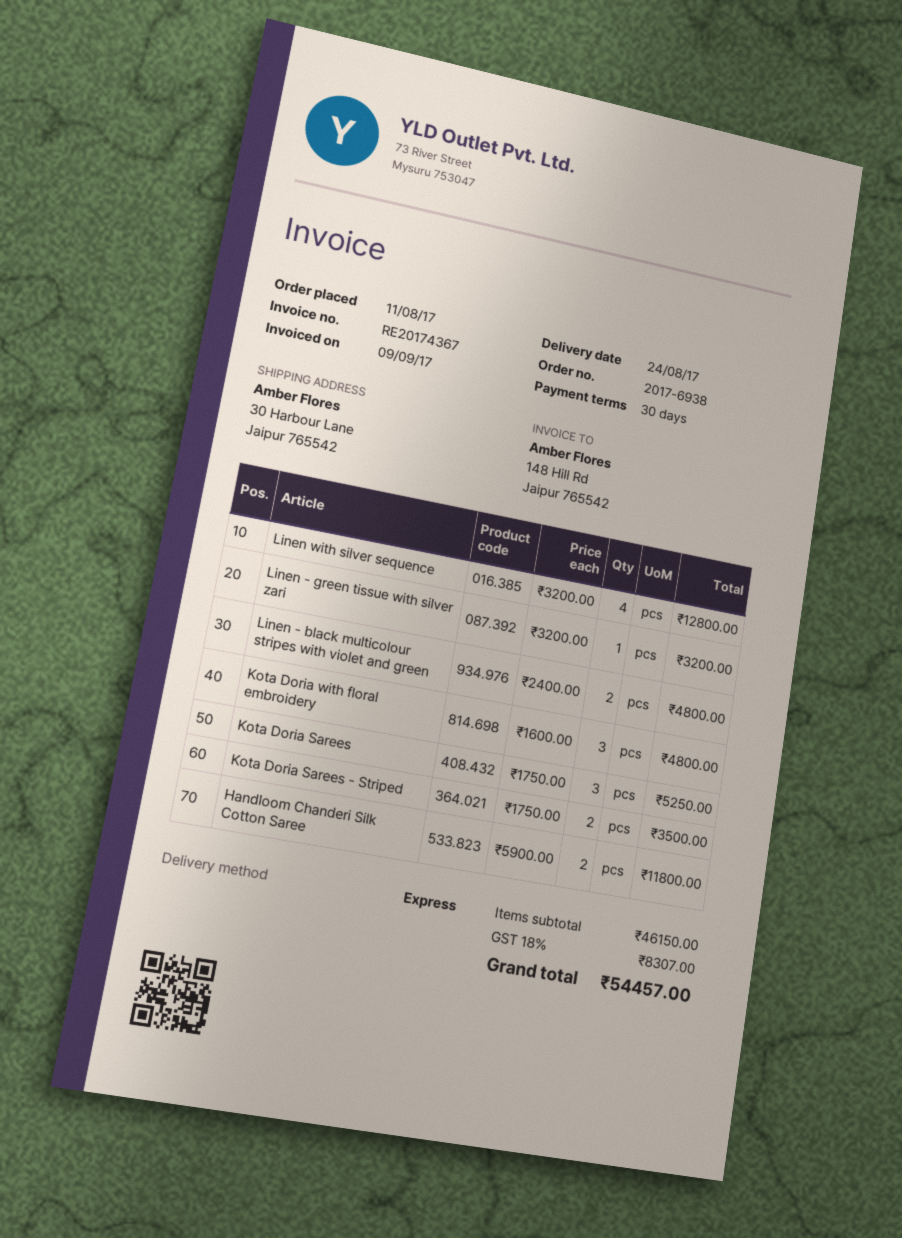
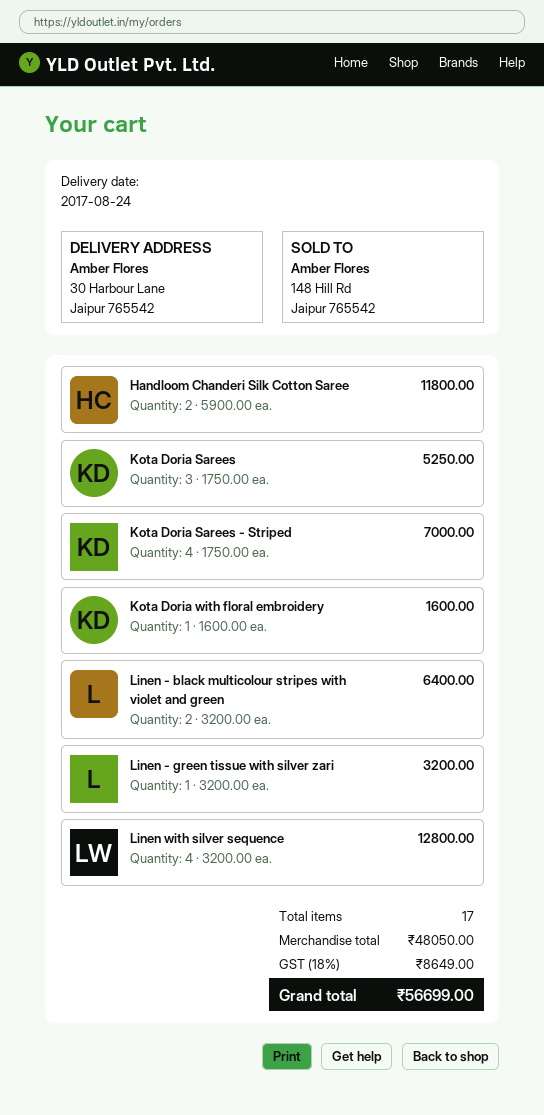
Linen - black multicolour stripes with violet and green: 2 x 2400.00 = 4800.00 -> 2 x 3200.00 = 6400.00
Kota Doria with floral embroidery: 3 x 1600.00 = 4800.00 -> 1 x 1600.00 = 1600.00
Kota Doria Sarees - Striped: 2 x 1750.00 = 3500.00 -> 4 x 1750.00 = 7000.00
subtotal: 46150.00 -> 48050.00
tax: 18% = 8307.00 -> 18% = 8649.00
total: 54457.00 -> 56699.00

